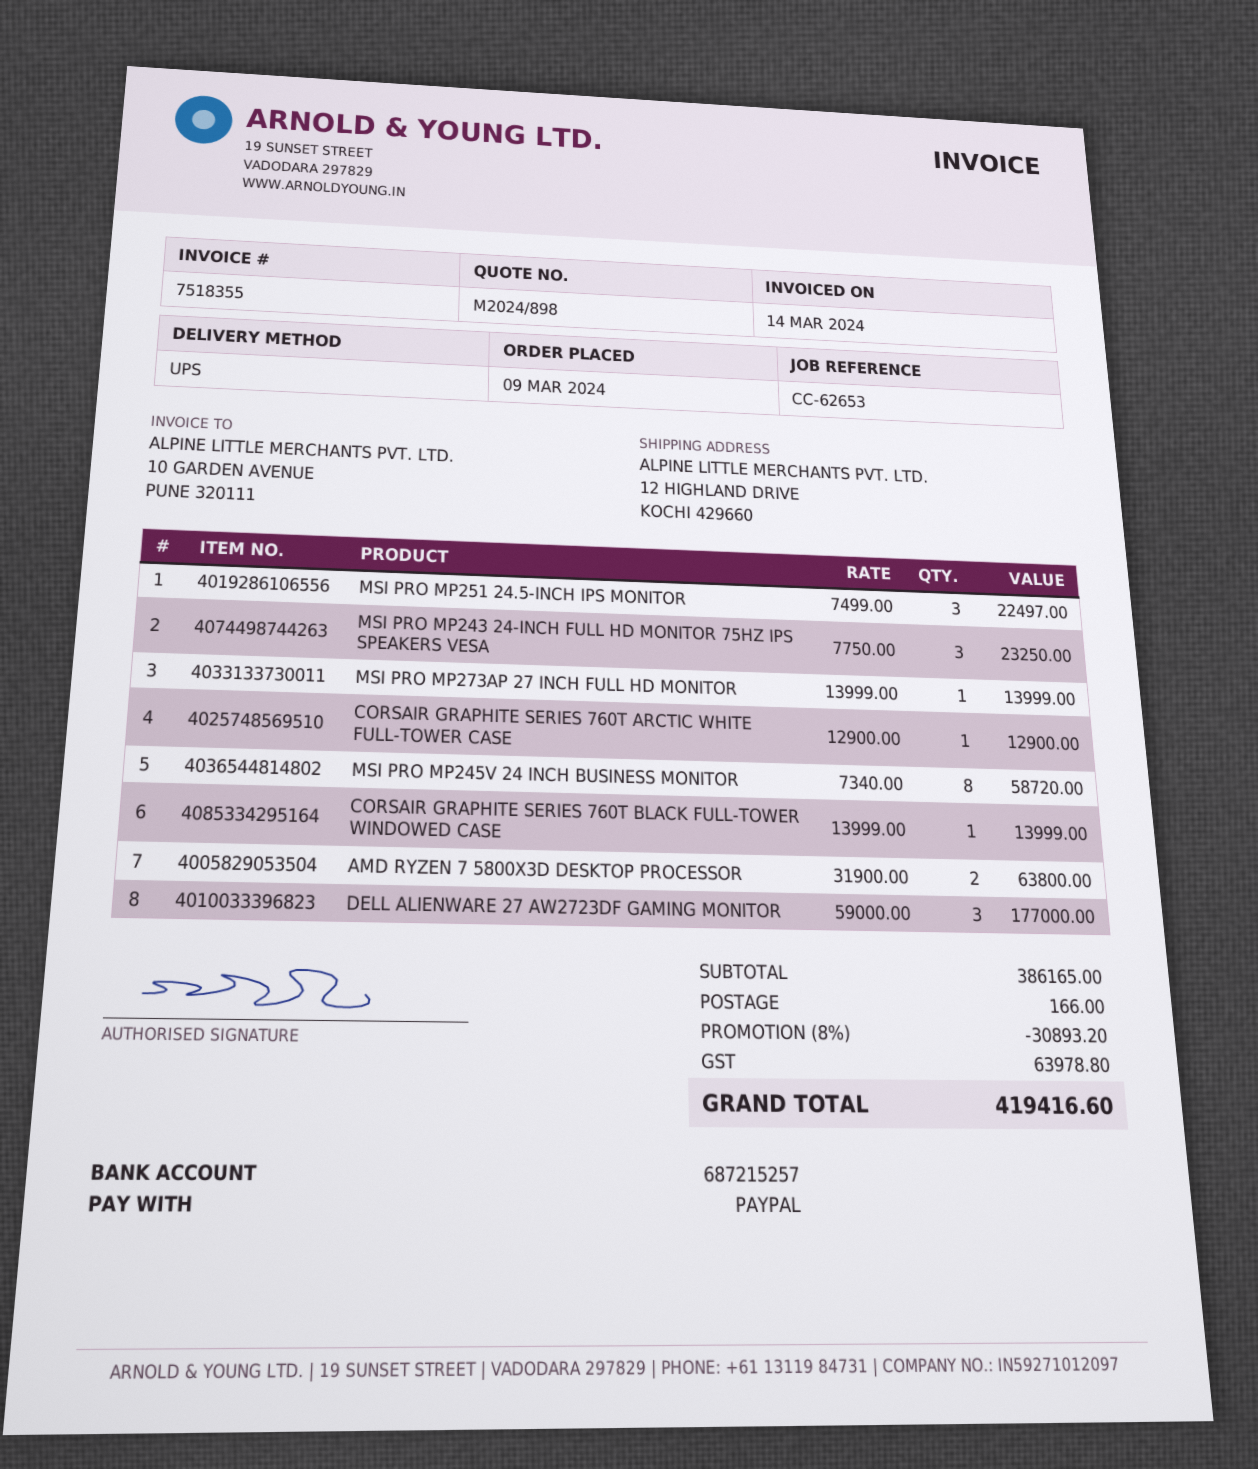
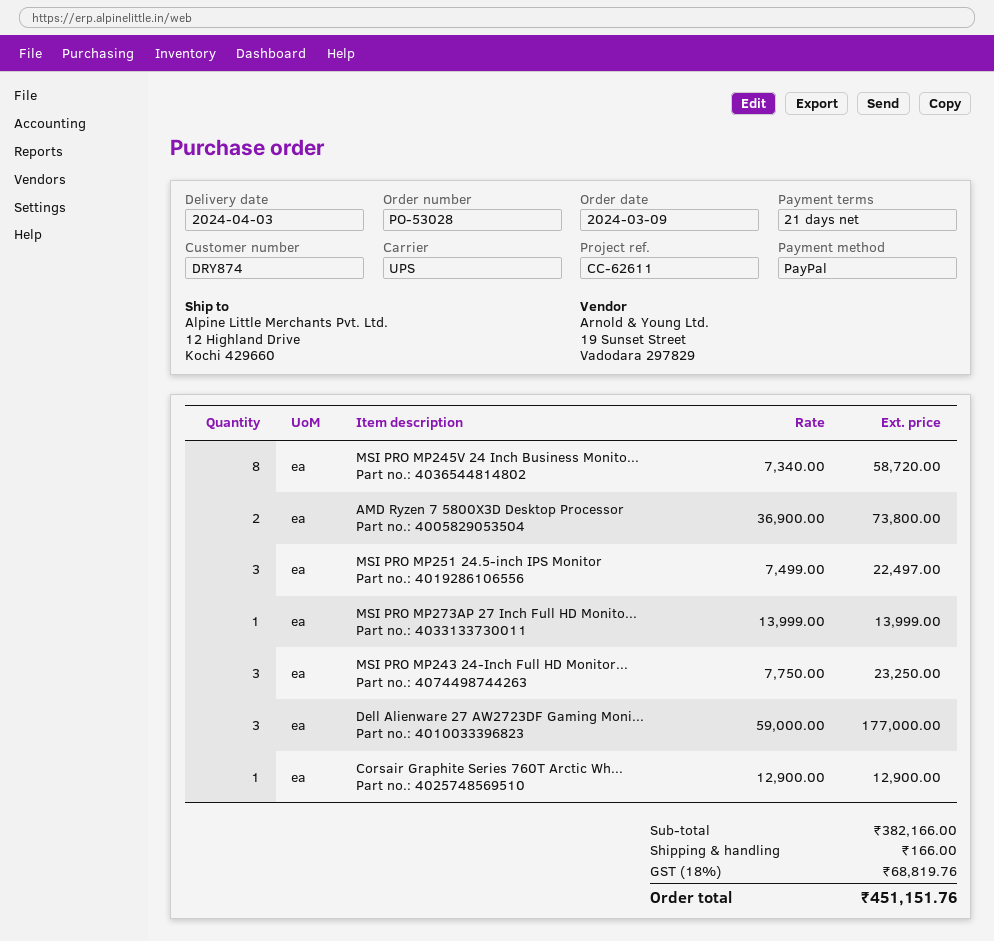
reference: CC-62653 -> CC-62611
CORSAIR GRAPHITE SERIES 760T BLACK FULL-TOWER WINDOWED CASE: 1 x 13999.00 = 13999.00 -> none
AMD RYZEN 7 5800X3D DESKTOP PROCESSOR: 2 x 31900.00 = 63800.00 -> 2 x 36900.00 = 73800.00
subtotal: 386165.00 -> 382166.00
discount: 8% = 30893.20 -> none
tax: 63978.80 -> 68819.76
total: 419416.60 -> 451151.76

